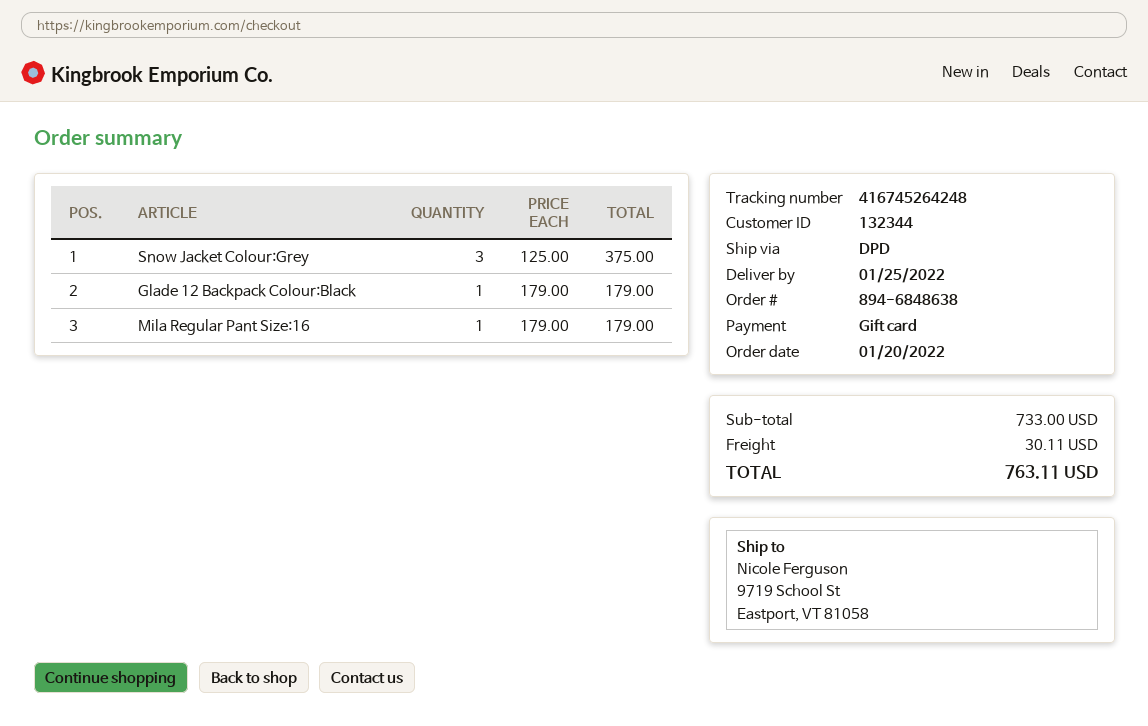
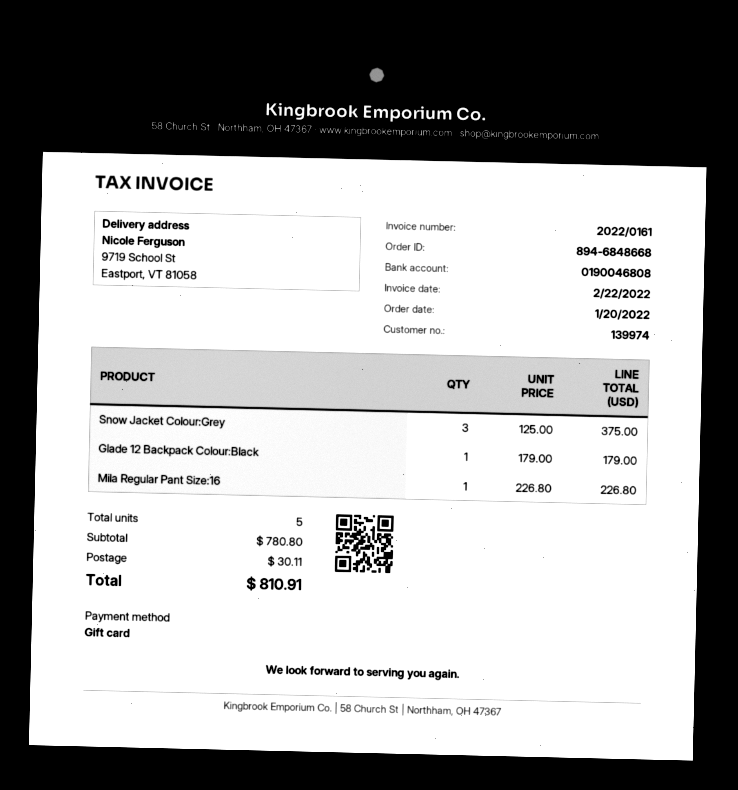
order number: 894-6848638 -> 894-6848668
customer number: 132344 -> 139974
Mila Regular Pant Size:16: 1 x 179.00 = 179.00 -> 1 x 226.80 = 226.80
subtotal: 733.00 -> 780.80
total: 763.11 -> 810.91

